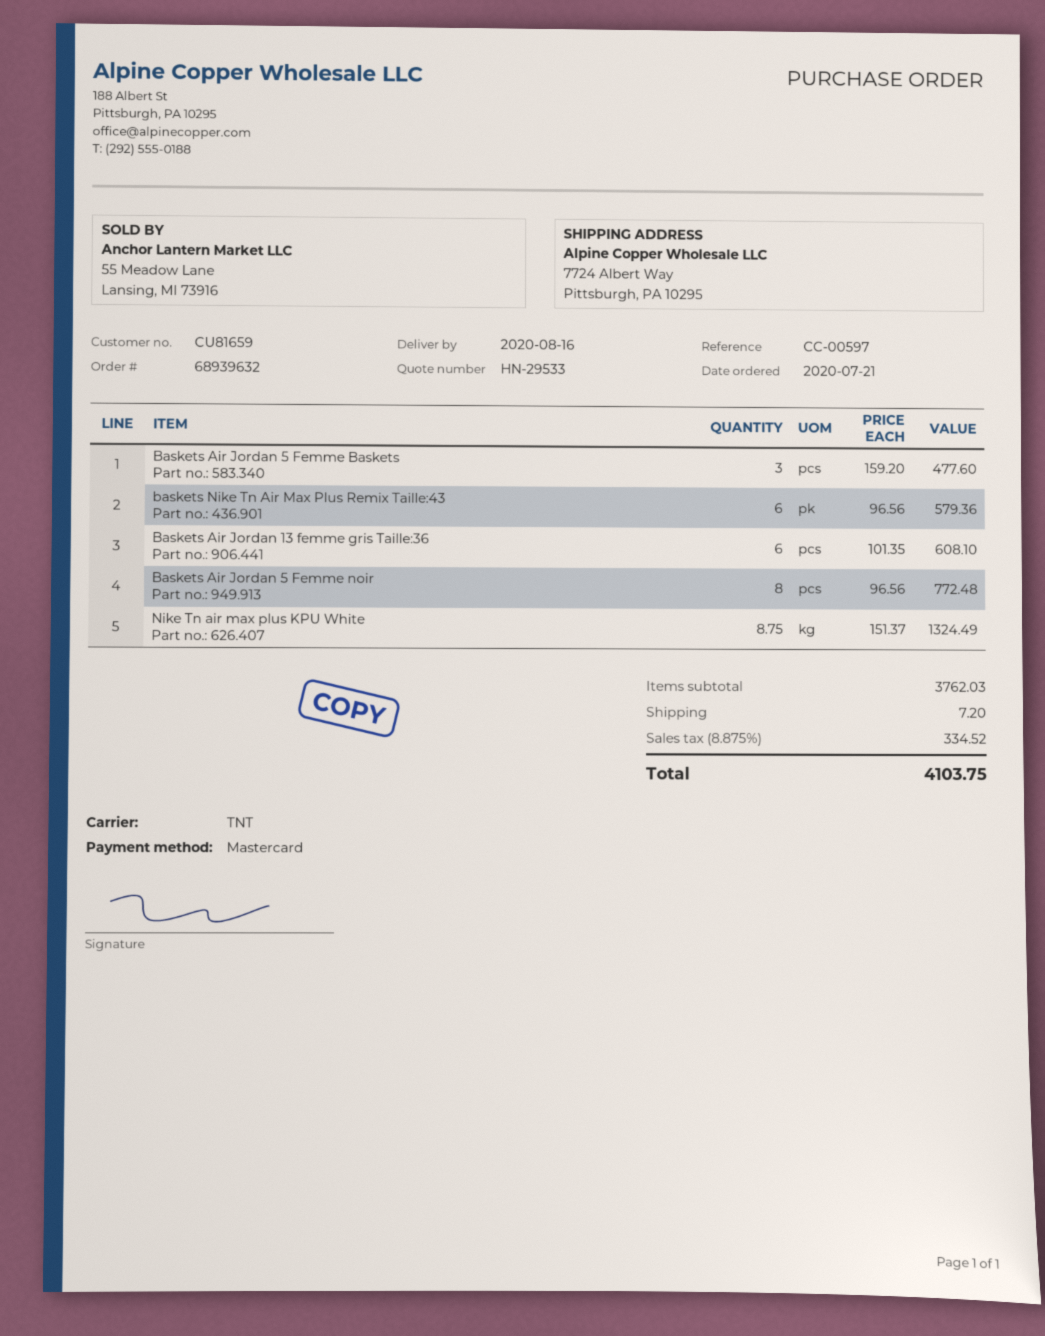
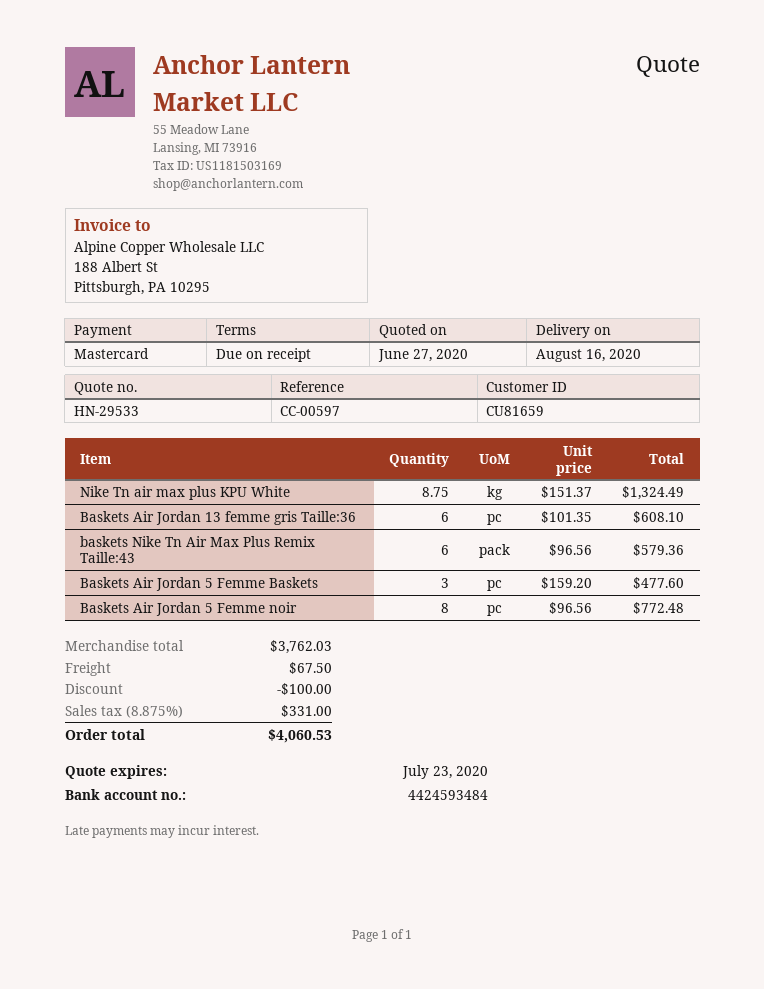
discount: none -> 100.00
shipping: 7.20 -> 67.50
tax: 8.875% = 334.52 -> 8.875% = 331.00
total: 4103.75 -> 4060.53

